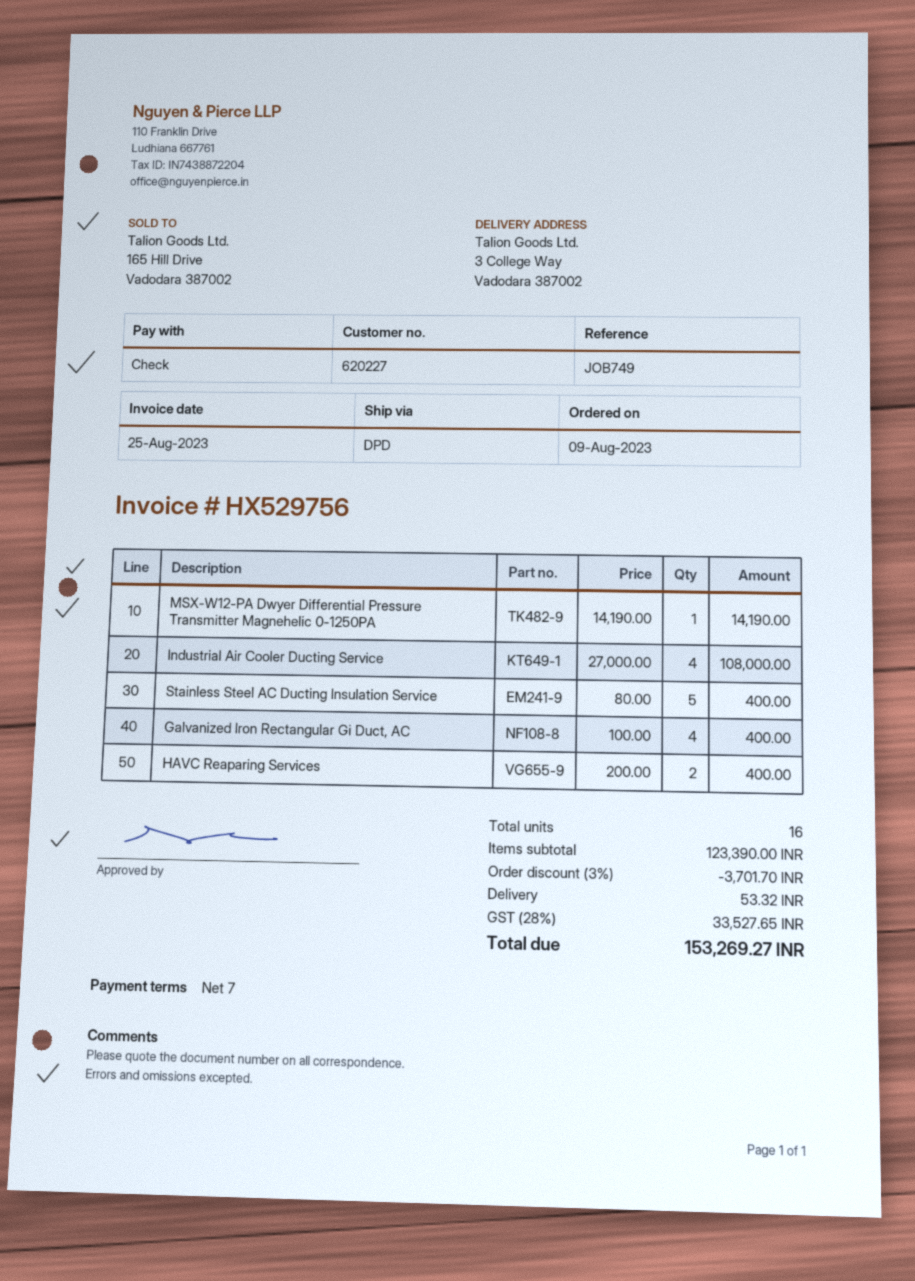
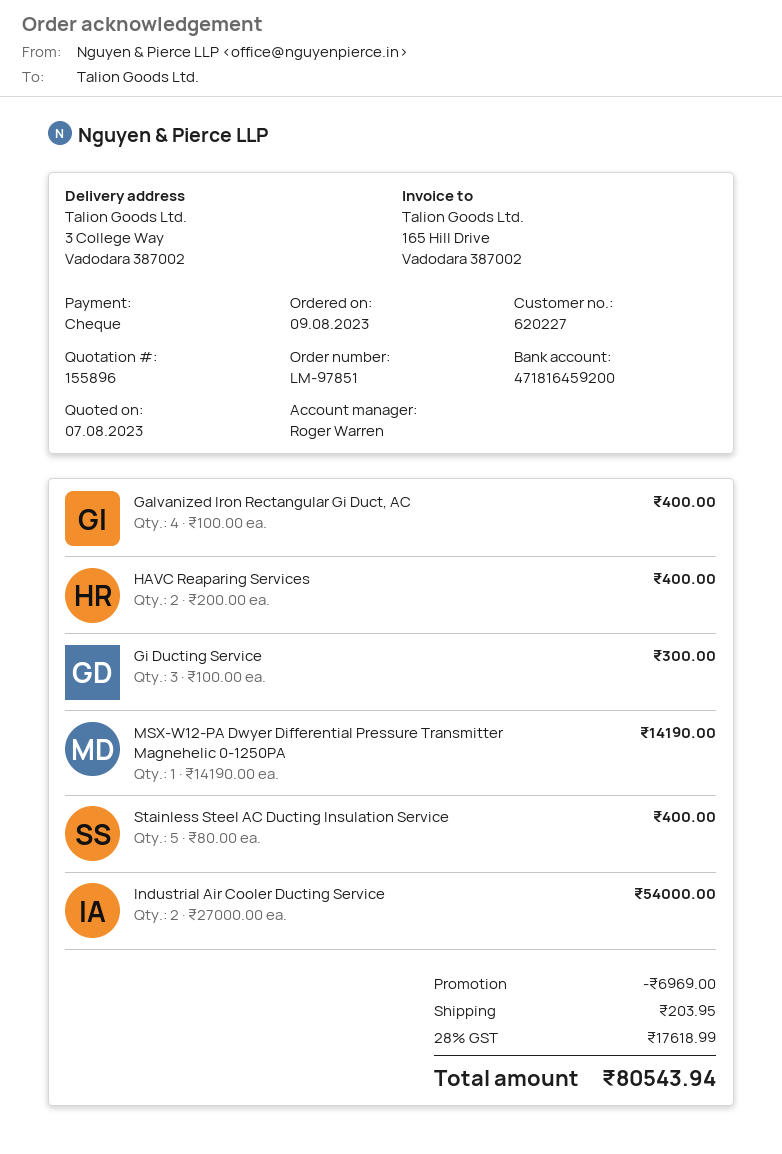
Industrial Air Cooler Ducting Service: 4 x 27000.00 = 108000.00 -> 2 x 27000.00 = 54000.00
Gi Ducting Service: none -> 3 x 100.00 = 300.00
discount: 3701.70 -> 6969.00
shipping: 53.32 -> 203.95
tax: 28% = 33527.65 -> 28% = 17618.99
total: 153269.27 -> 80543.94

